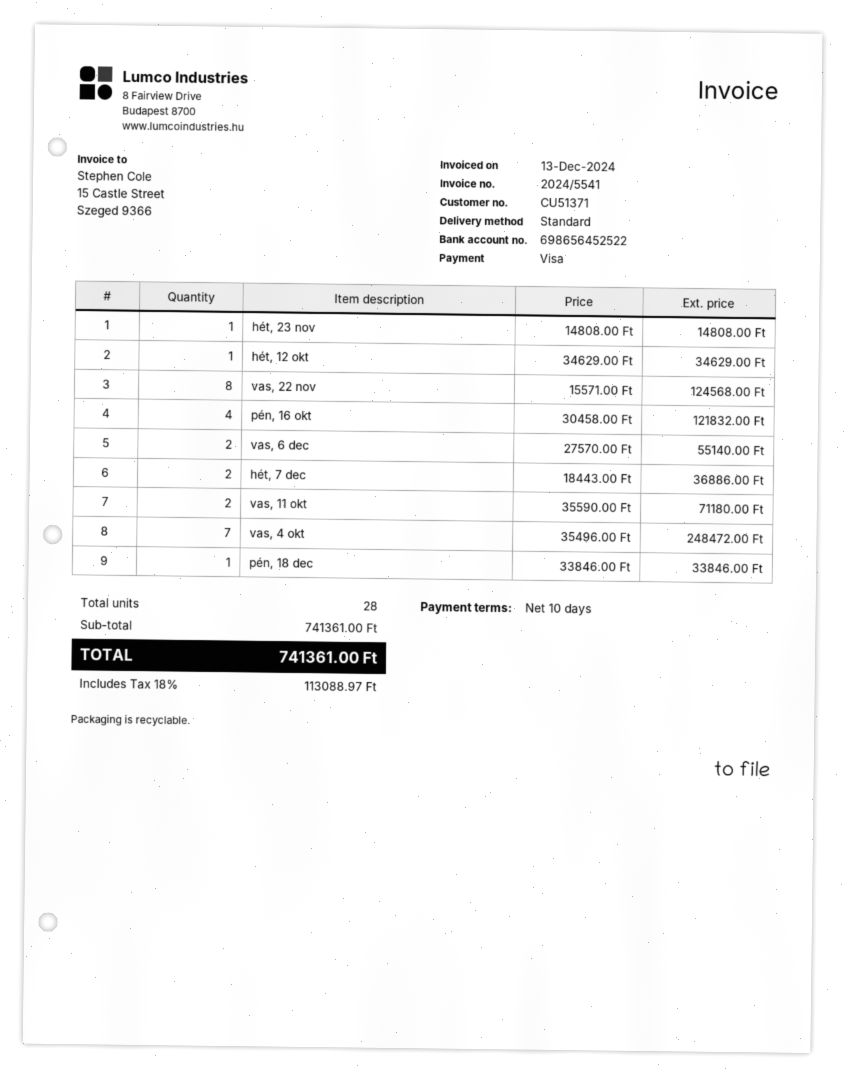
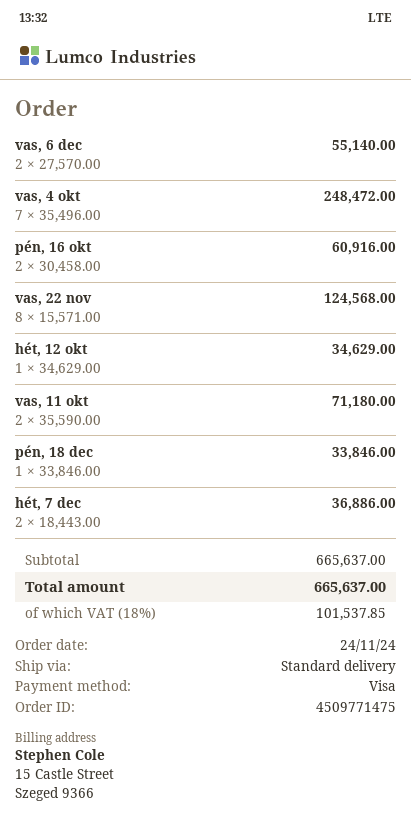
hét, 23 nov: 1 x 14808.00 = 14808.00 -> none
pén, 16 okt: 4 x 30458.00 = 121832.00 -> 2 x 30458.00 = 60916.00
subtotal: 741361.00 -> 665637.00
tax: 18% = 113088.97 -> 18% = 101537.85
total: 741361.00 -> 665637.00

